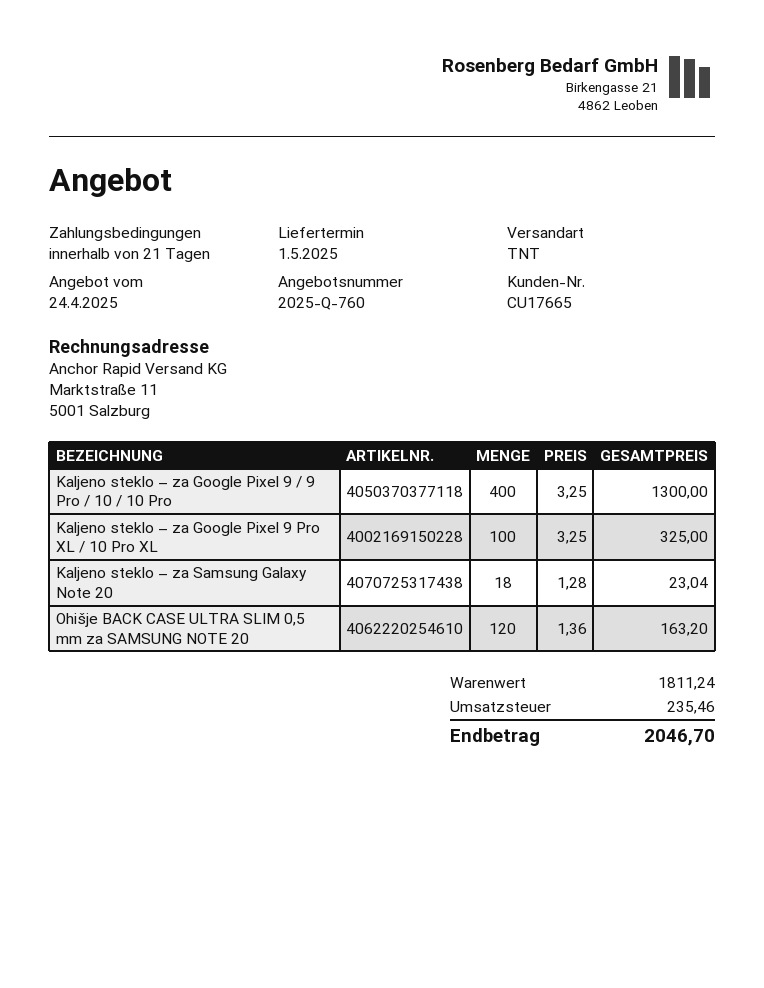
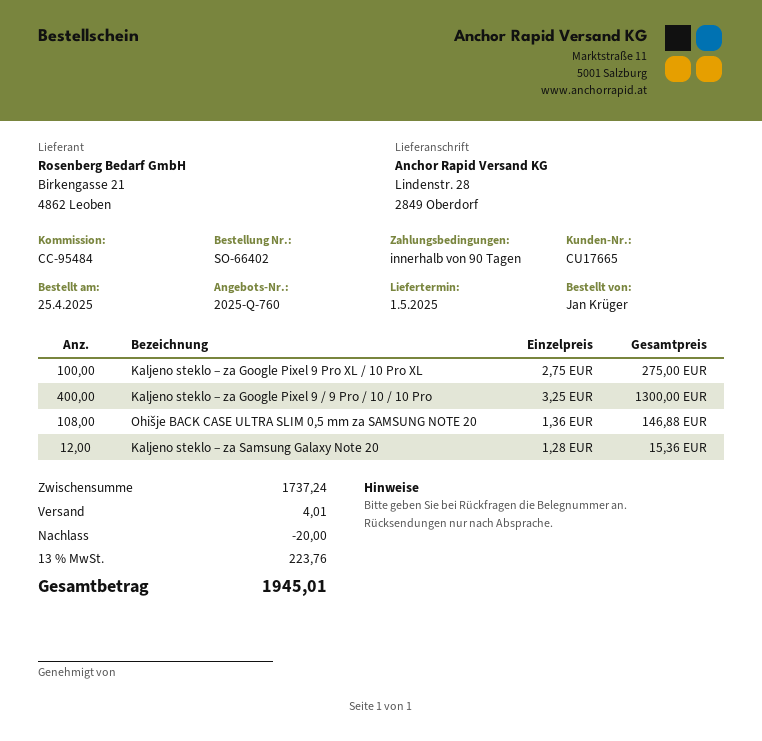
payment terms: 21 days -> 90 days
Kaljeno steklo – za Google Pixel 9 Pro XL / 10 Pro XL: 100 x 3.25 = 325.00 -> 100 x 2.75 = 275.00
Kaljeno steklo – za Samsung Galaxy Note 20: 18 x 1.28 = 23.04 -> 12 x 1.28 = 15.36
Ohišje BACK CASE ULTRA SLIM 0,5 mm za SAMSUNG NOTE 20: 120 x 1.36 = 163.20 -> 108 x 1.36 = 146.88
subtotal: 1811.24 -> 1737.24
discount: none -> 20.00
shipping: none -> 4.01
tax: 235.46 -> 223.76
total: 2046.70 -> 1945.01

